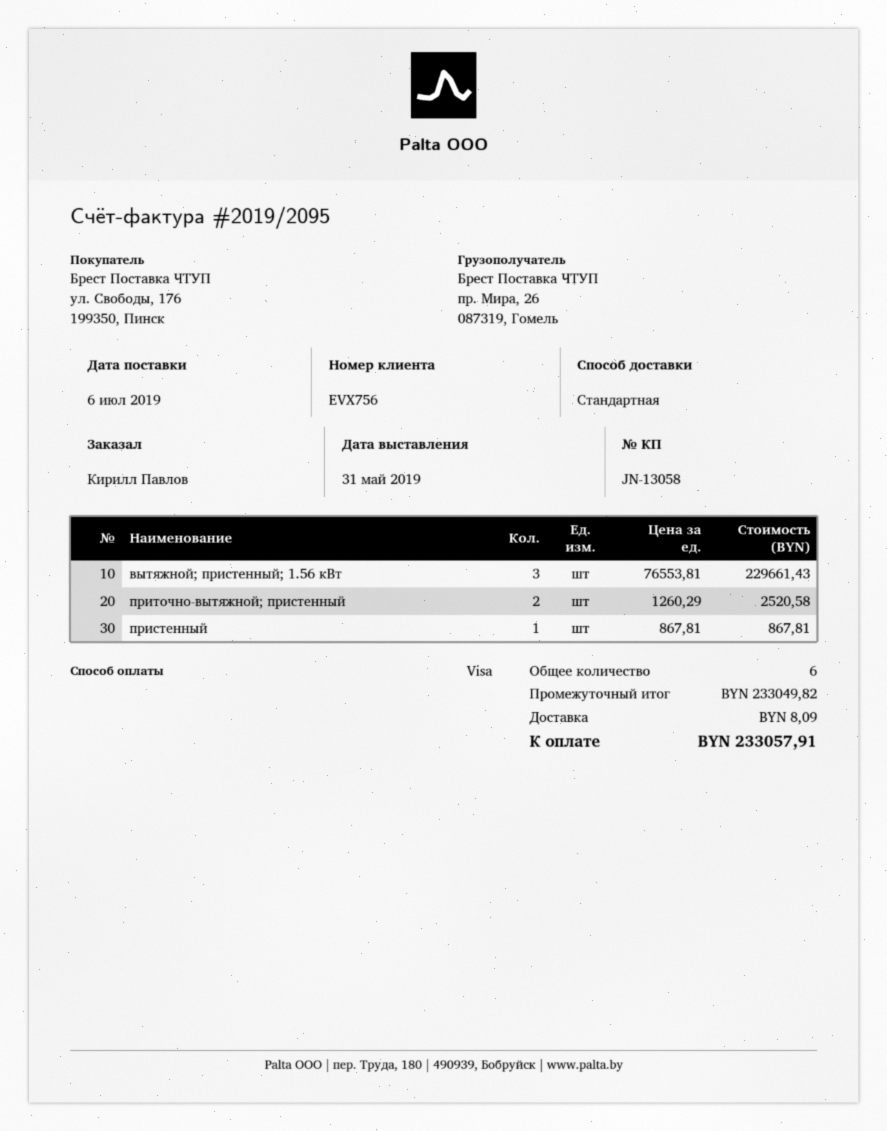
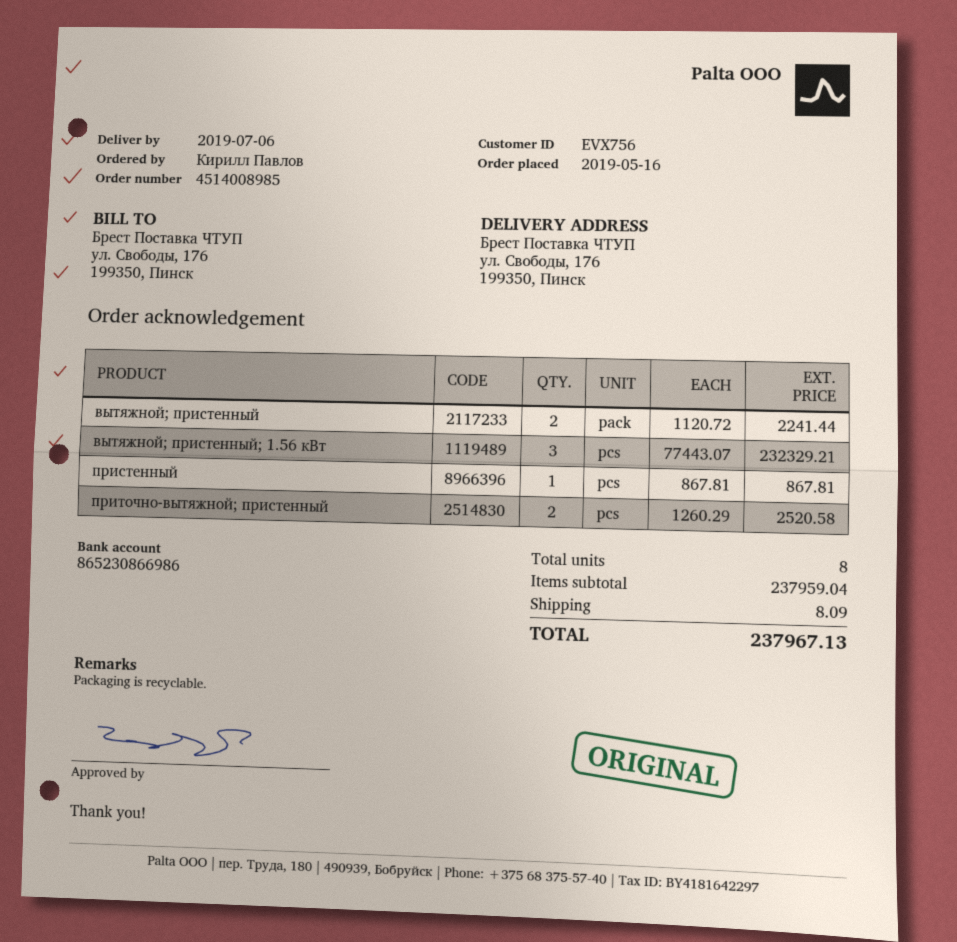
ship to: пр. Мира, 26, 087319, Гомель -> ул. Свободы, 176, 199350, Пинск
вытяжной; пристенный; 1.56 кВт: 3 x 76553.81 = 229661.43 -> 3 x 77443.07 = 232329.21
вытяжной; пристенный: none -> 2 x 1120.72 = 2241.44
total quantity: 6 -> 8
subtotal: 233049.82 -> 237959.04
total: 233057.91 -> 237967.13

